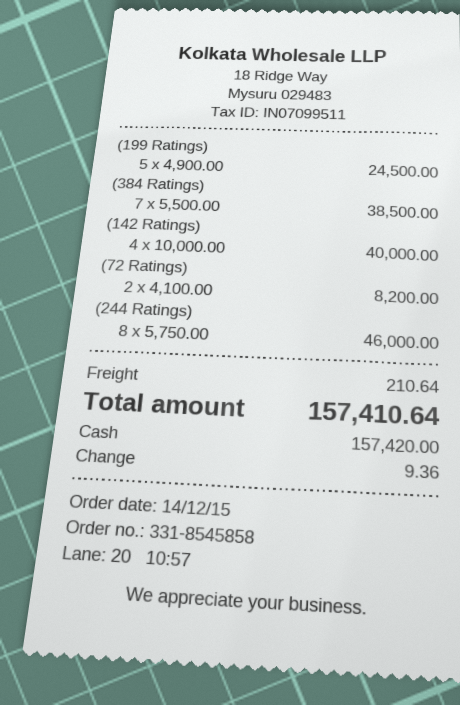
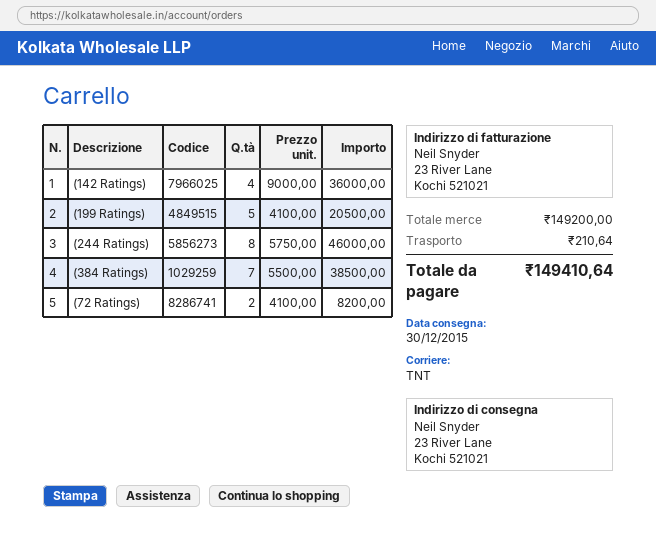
(199 Ratings): 5 x 4900.00 = 24500.00 -> 5 x 4100.00 = 20500.00
(142 Ratings): 4 x 10000.00 = 40000.00 -> 4 x 9000.00 = 36000.00
total: 157410.64 -> 149410.64

